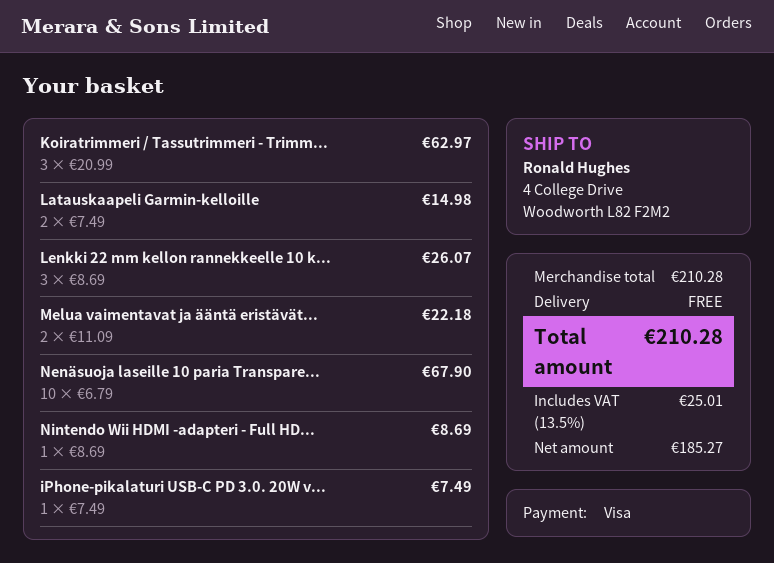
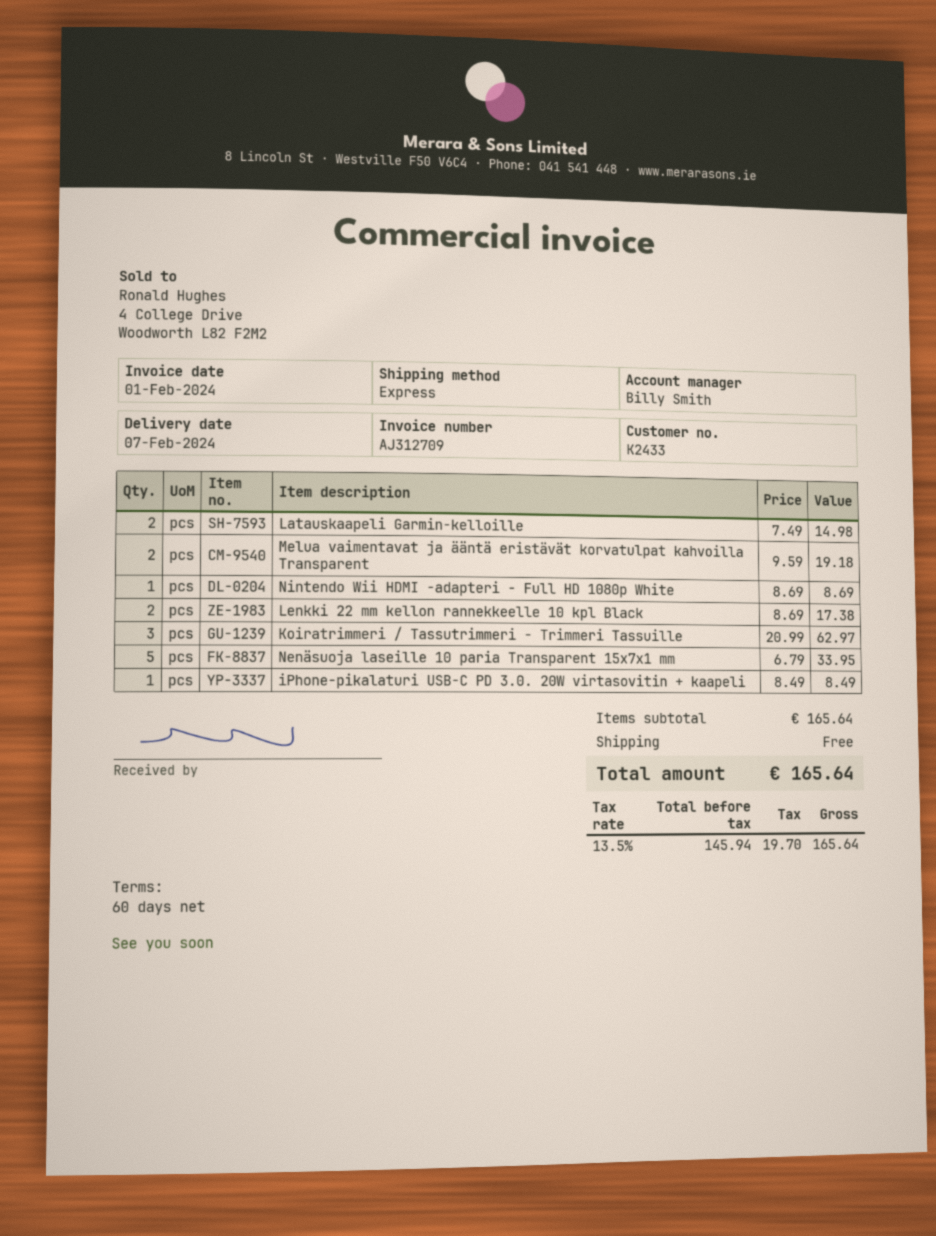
Lenkki 22 mm kellon rannekkeelle 10 k...: 3 x 8.69 = 26.07 -> 2 x 8.69 = 17.38
Melua vaimentavat ja ääntä eristävät...: 2 x 11.09 = 22.18 -> 2 x 9.59 = 19.18
Nenäsuoja laseille 10 paria Transpare...: 10 x 6.79 = 67.90 -> 5 x 6.79 = 33.95
iPhone-pikalaturi USB-C PD 3.0. 20W v...: 1 x 7.49 = 7.49 -> 1 x 8.49 = 8.49
subtotal: 210.28 -> 165.64
net: 185.27 -> 145.94
tax: 13.5% = 25.01 -> 13.5% = 19.70
total: 210.28 -> 165.64

